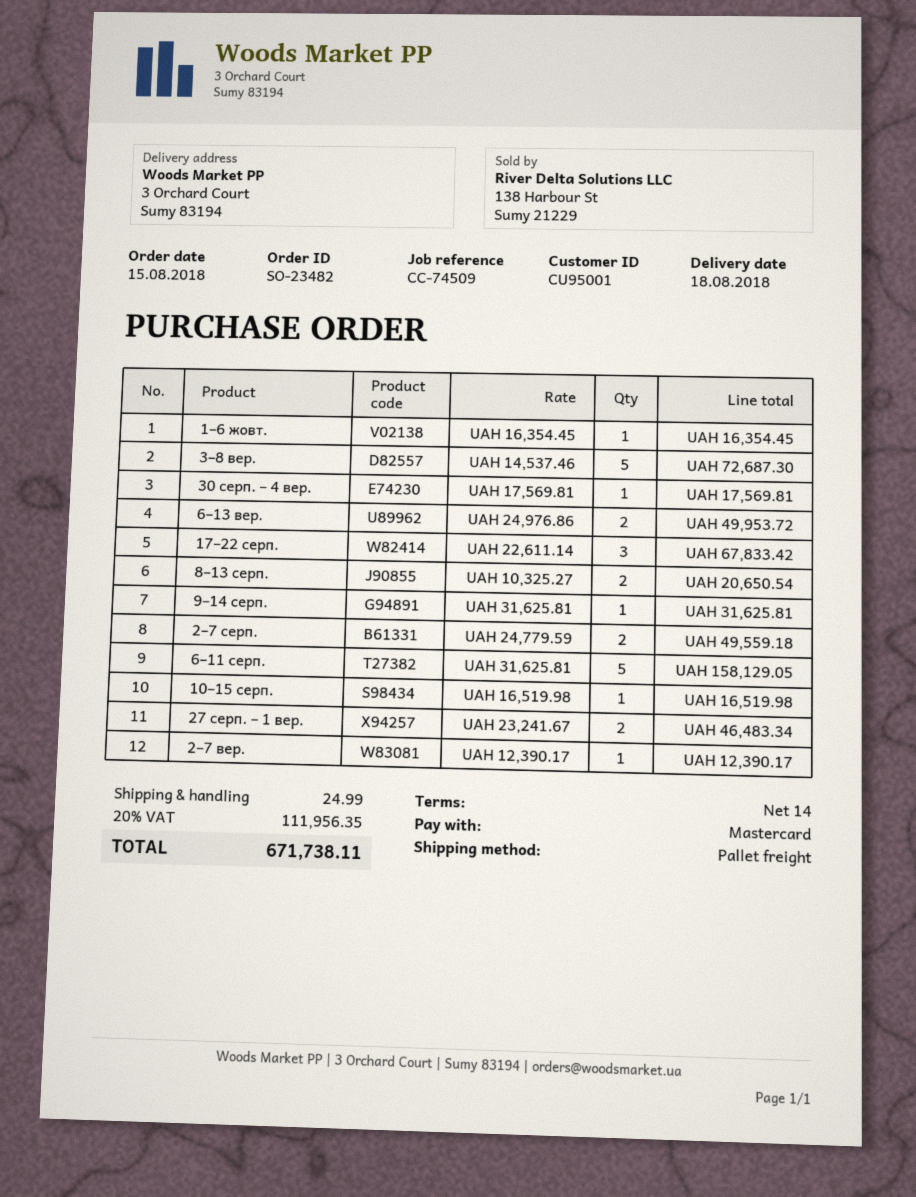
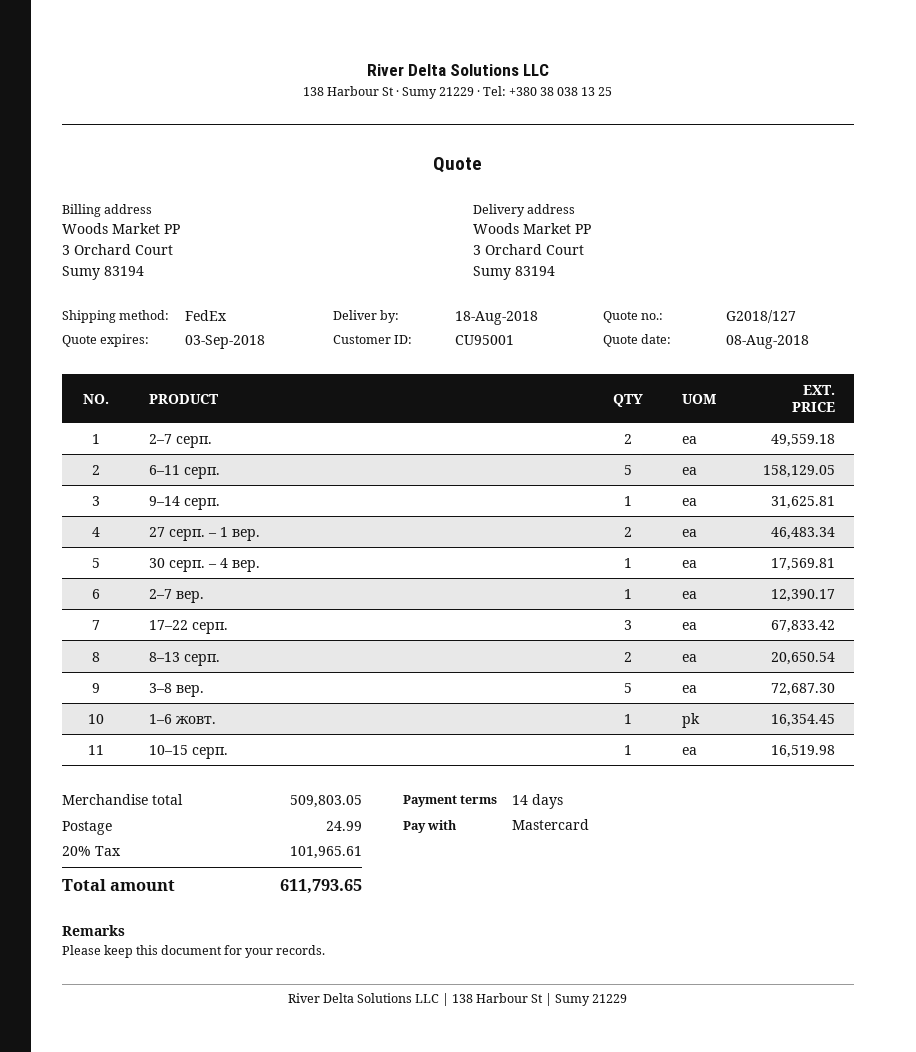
shipping method: pallet freight -> FedEx
6–13 вер.: 2 for 49953.72 -> none
tax: 20% = 111956.35 -> 20% = 101965.61
total: 671738.11 -> 611793.65

